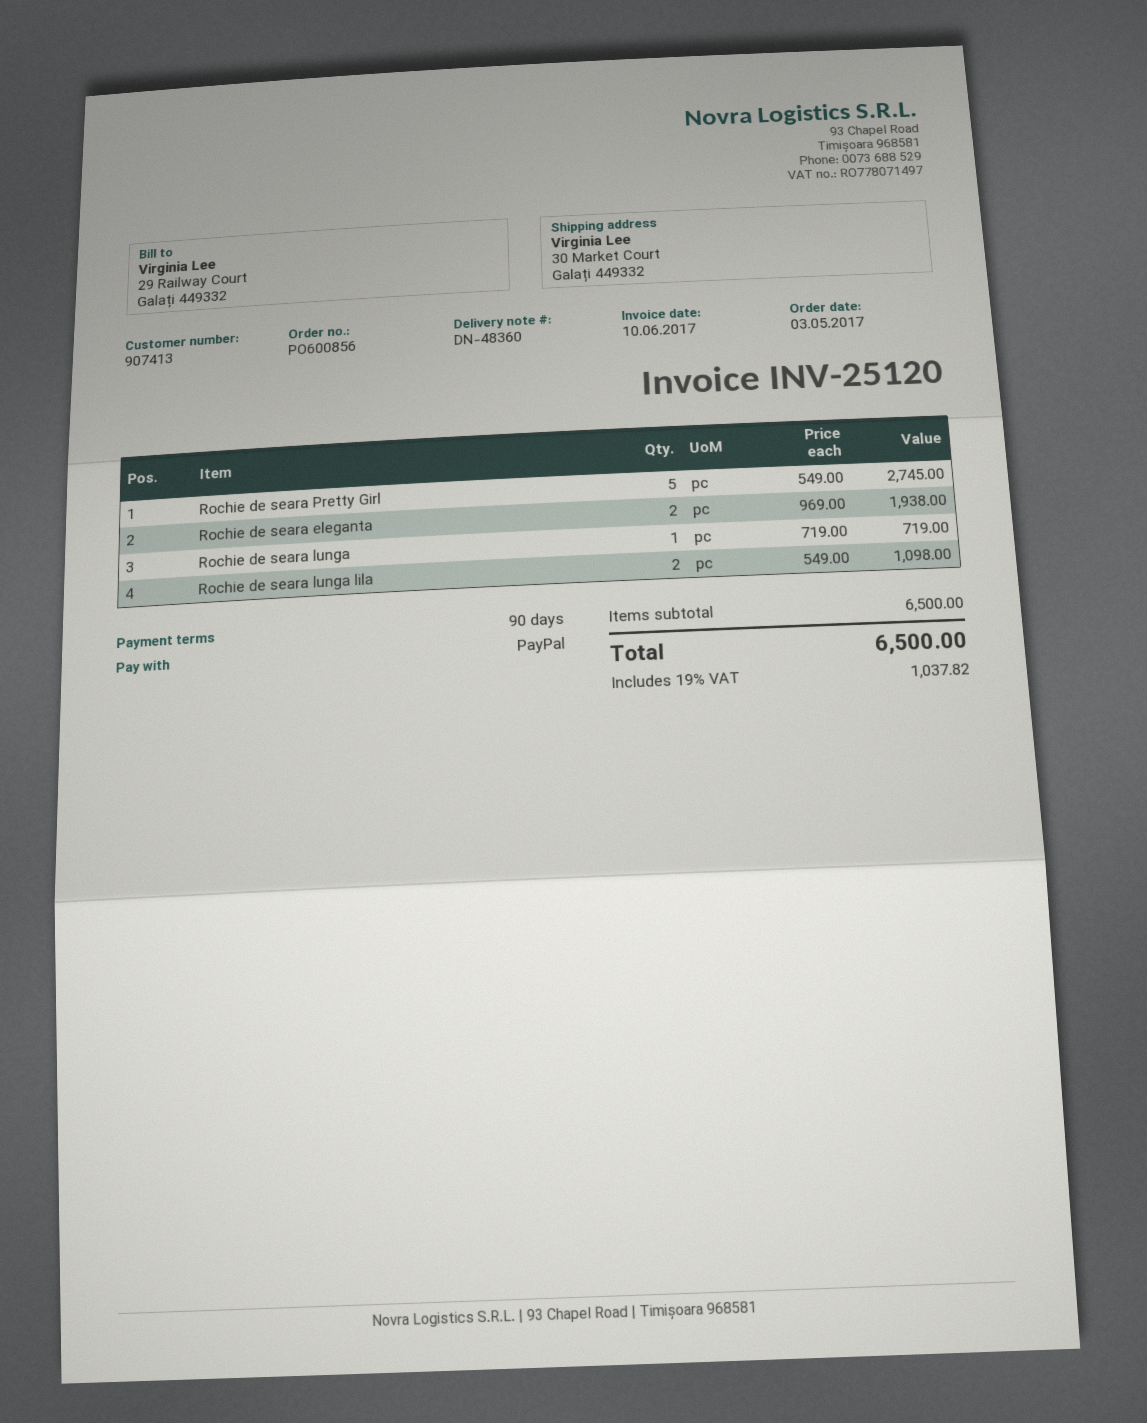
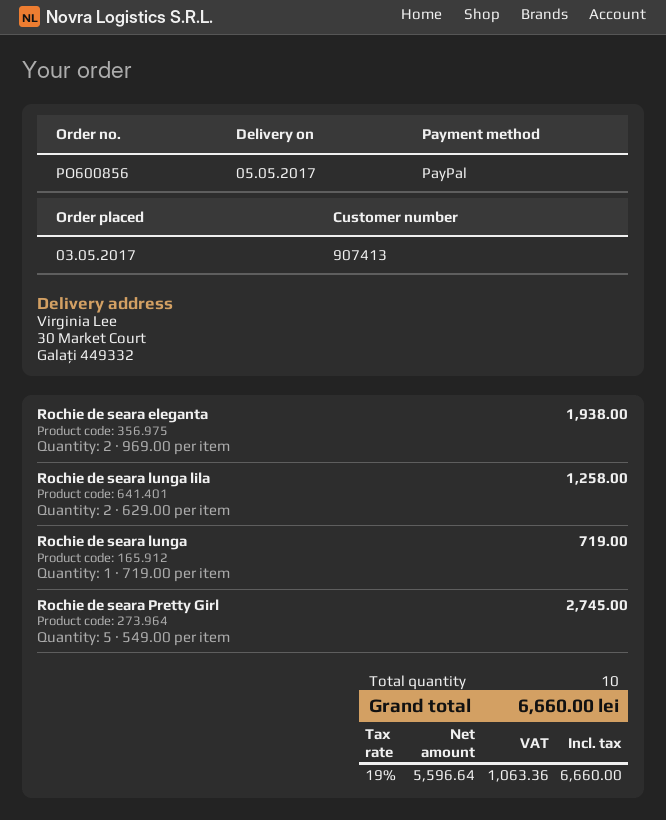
Rochie de seara lunga lila: 2 x 549.00 = 1098.00 -> 2 x 629.00 = 1258.00
tax: 19% = 1037.82 -> 19% = 1063.36
total: 6500.00 -> 6660.00

